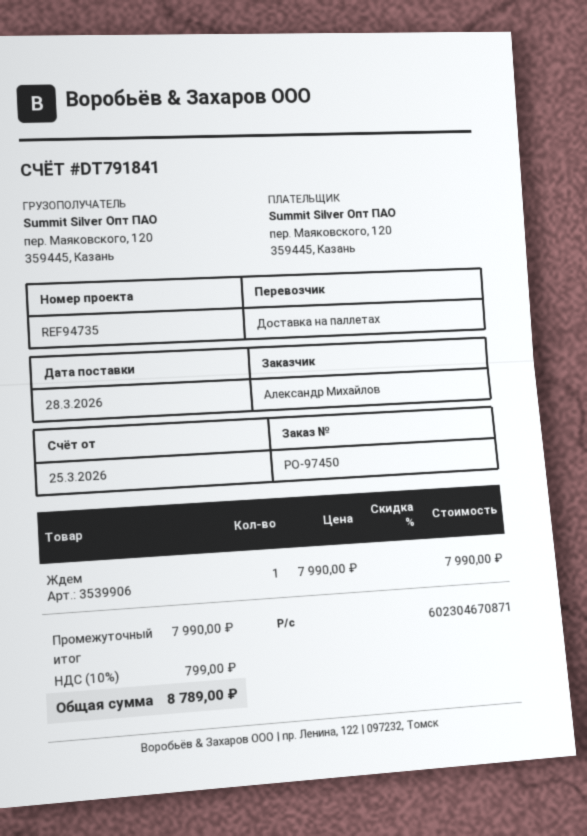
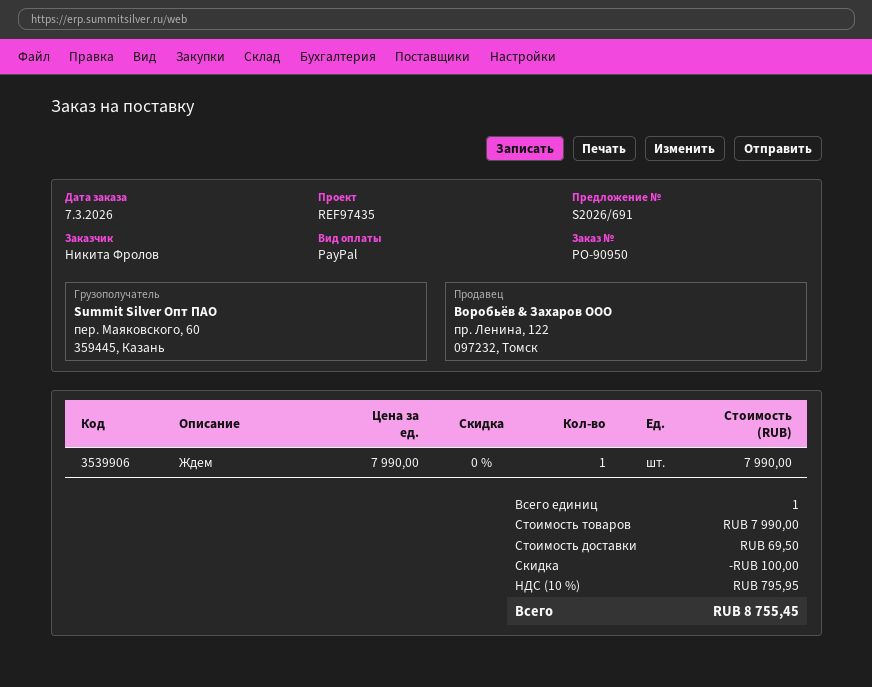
order number: PO-97450 -> PO-90950
reference: REF94735 -> REF97435
ordered by: Александр Михайлов -> Никита Фролов
ship to: пер. Маяковского, 120, 359445, Казань -> пер. Маяковского, 60, 359445, Казань
discount: none -> 100.00
shipping: none -> 69.50
tax: 10% = 799.00 -> 10% = 795.95
total: 8789.00 -> 8755.45

